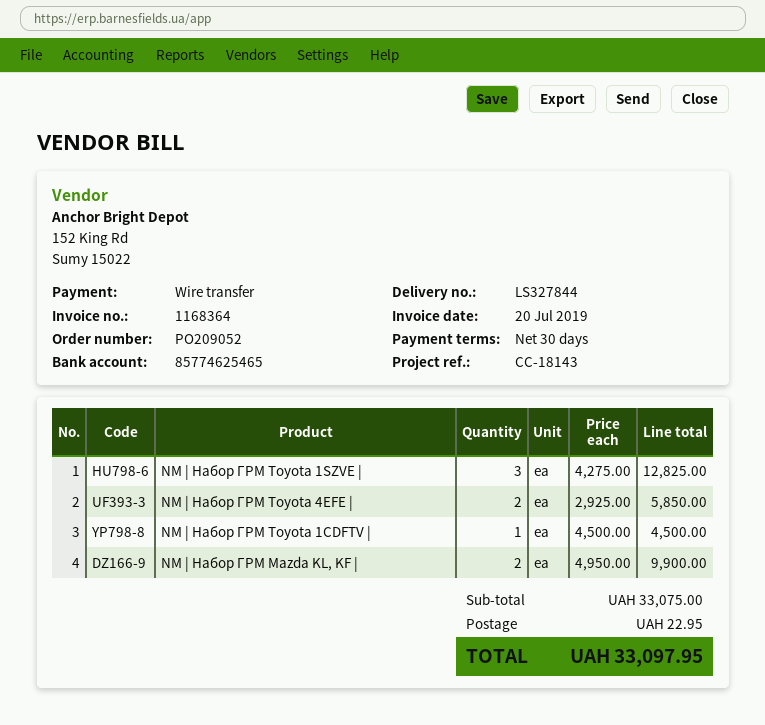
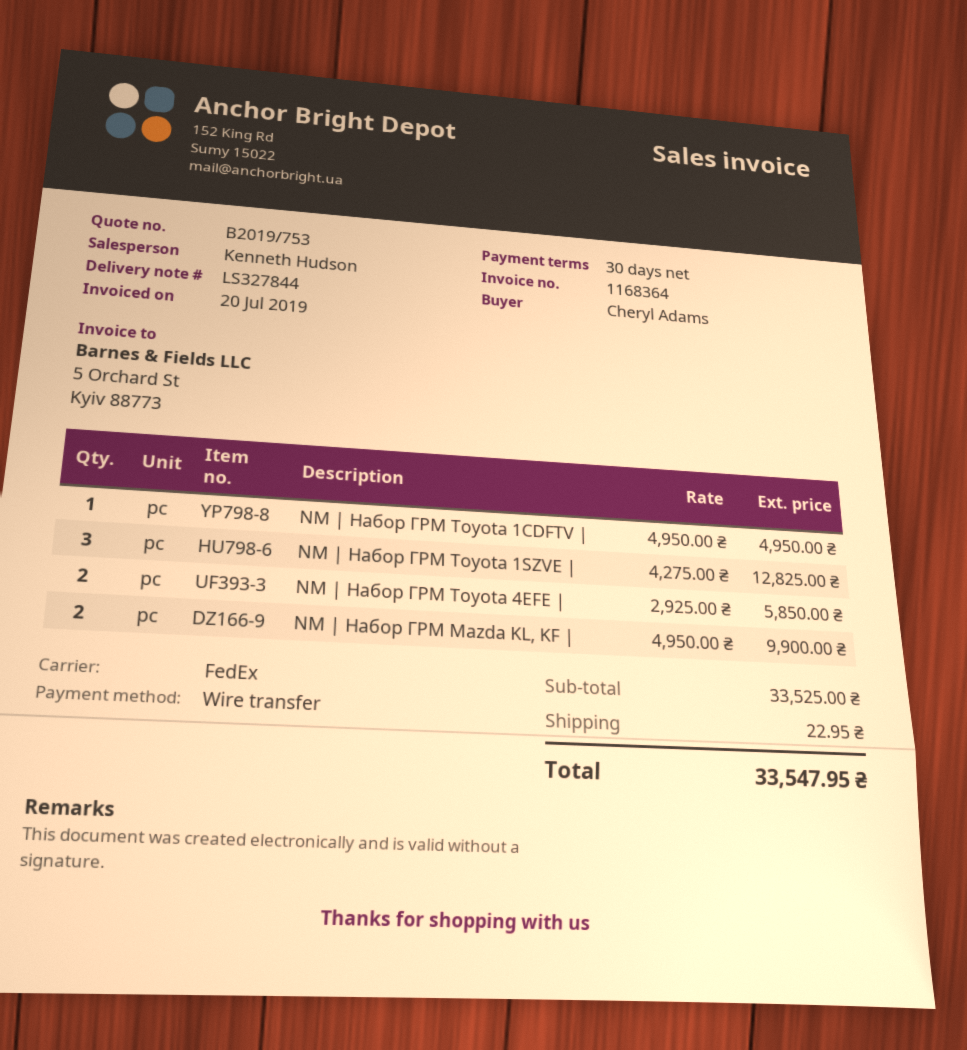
NM | Набор ГРМ Toyota 1CDFTV |: 1 x 4500.00 = 4500.00 -> 1 x 4950.00 = 4950.00
subtotal: 33075.00 -> 33525.00
total: 33097.95 -> 33547.95

